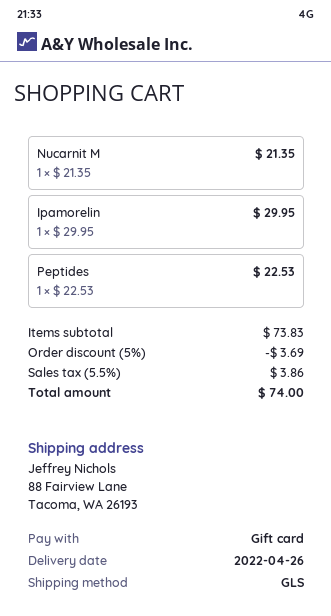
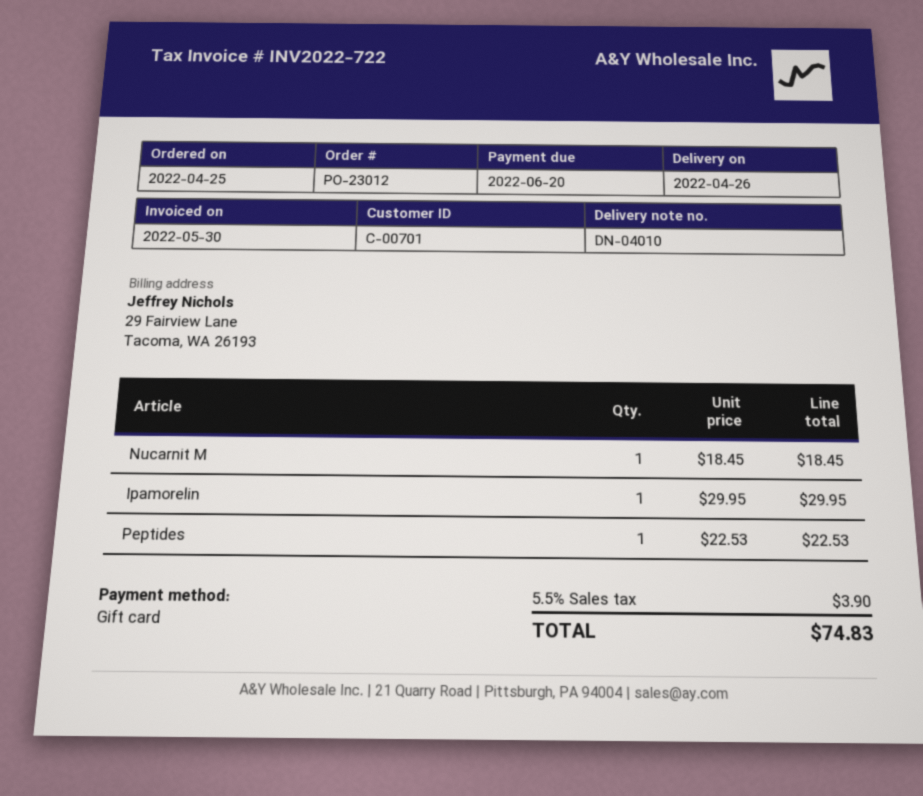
Nucarnit M: 1 x 21.35 = 21.35 -> 1 x 18.45 = 18.45
discount: 5% = 3.69 -> none
tax: 5.5% = 3.86 -> 5.5% = 3.90
total: 74.00 -> 74.83

